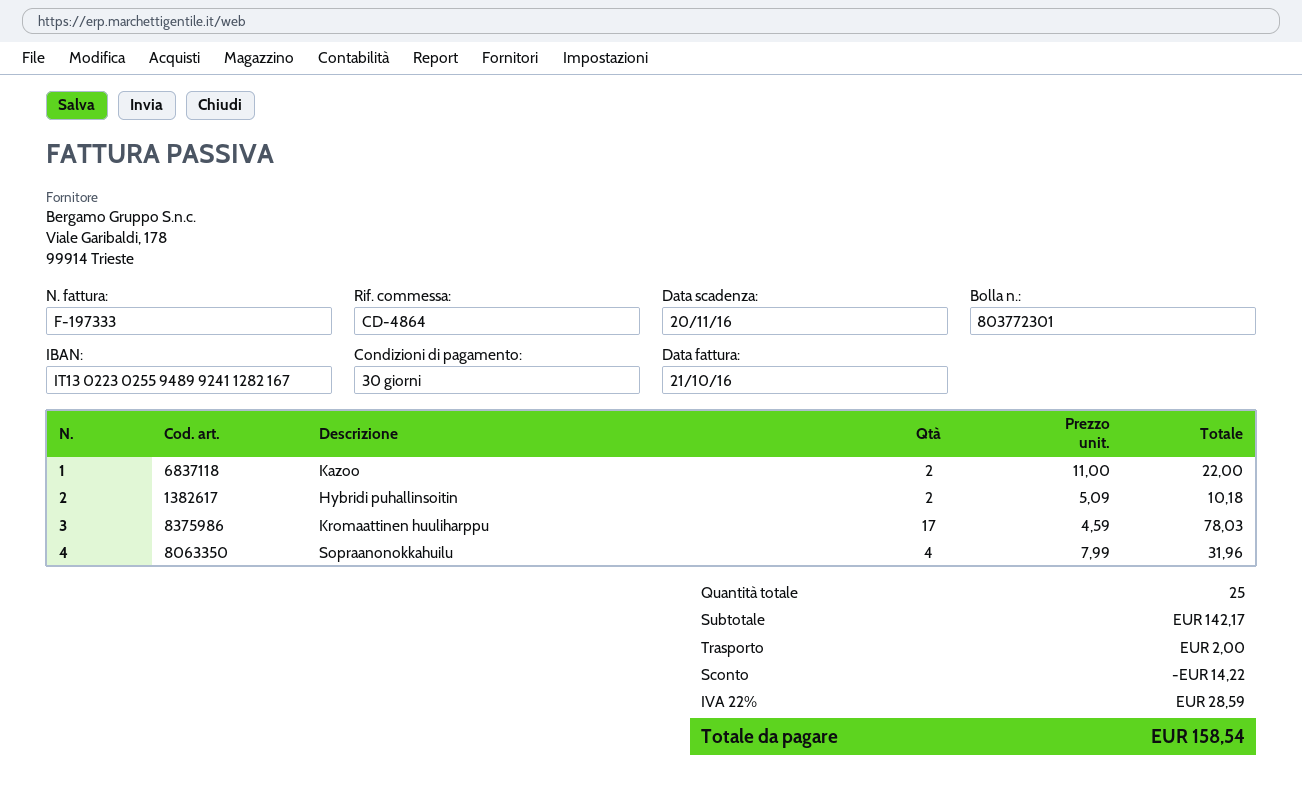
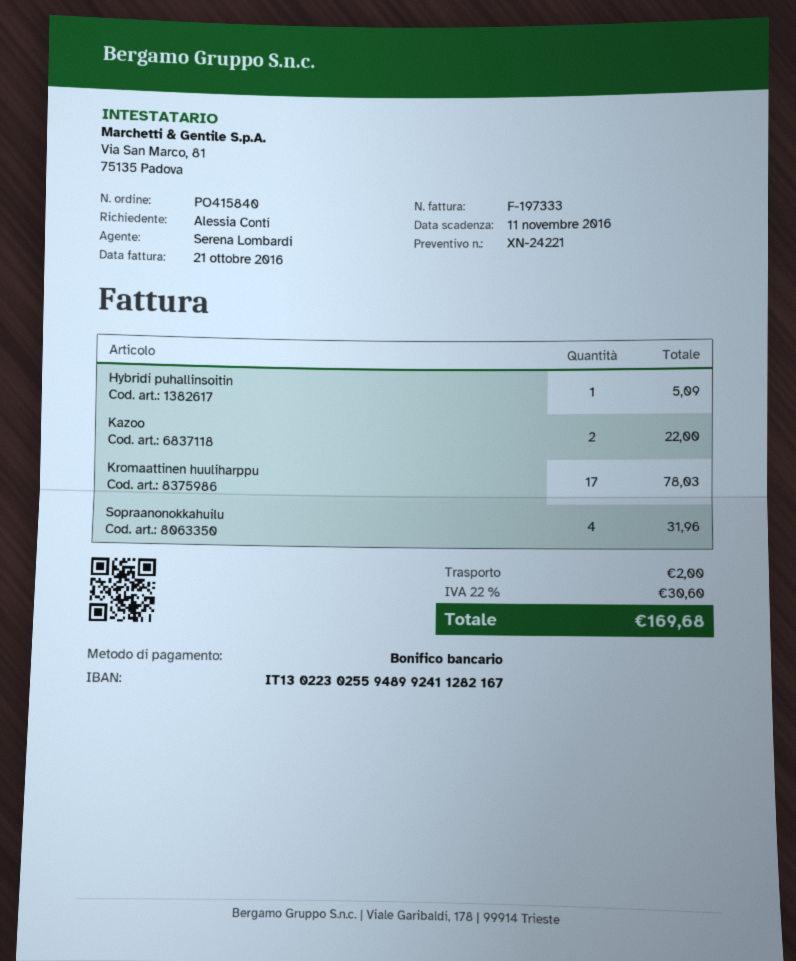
due date: 2016-11-20 -> 2016-11-11
Hybridi puhallinsoitin: 2 for 10.18 -> 1 for 5.09
discount: 14.22 -> none
tax: 22% = 28.59 -> 22% = 30.60
total: 158.54 -> 169.68

